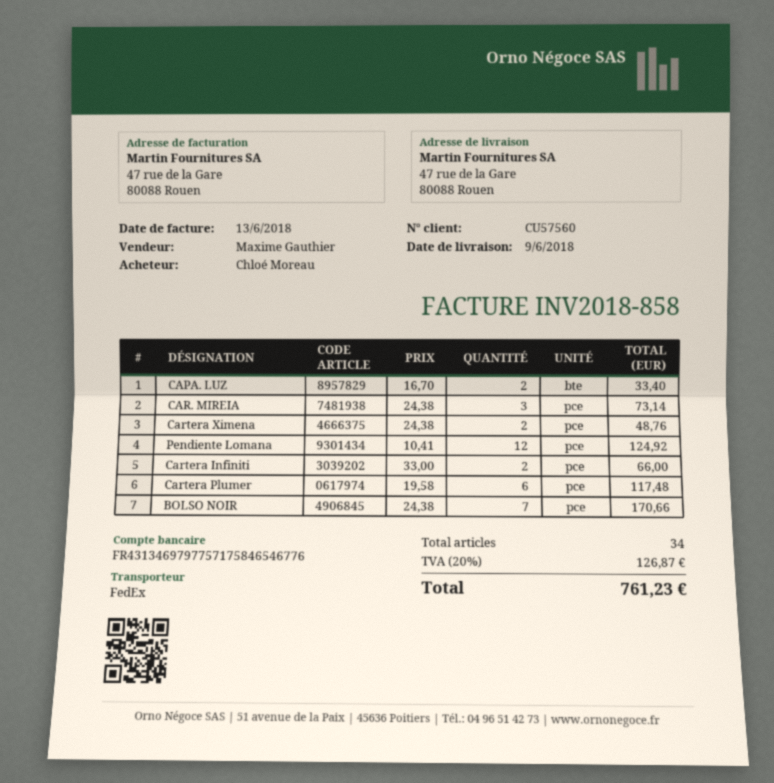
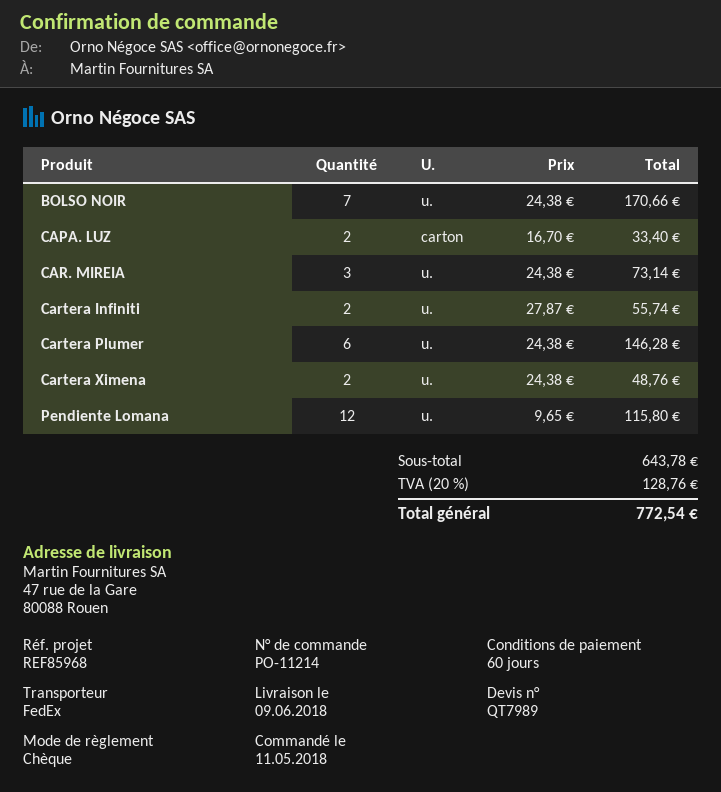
Pendiente Lomana: 12 x 10.41 = 124.92 -> 12 x 9.65 = 115.80
Cartera Infiniti: 2 x 33.00 = 66.00 -> 2 x 27.87 = 55.74
Cartera Plumer: 6 x 19.58 = 117.48 -> 6 x 24.38 = 146.28
tax: 20% = 126.87 -> 20% = 128.76
total: 761.23 -> 772.54

